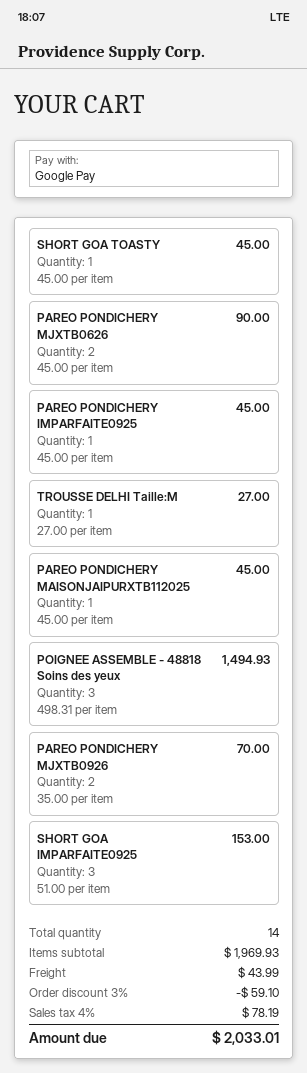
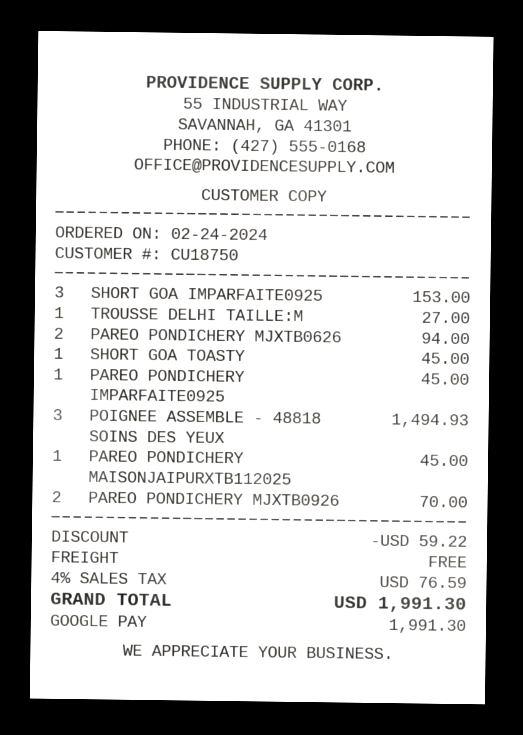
PAREO PONDICHERY MJXTB0626: 2 for 90.00 -> 2 for 94.00
discount: 59.10 -> 59.22
shipping: 43.99 -> 0.00
tax: 4% = 78.19 -> 4% = 76.59
total: 2033.01 -> 1991.30

